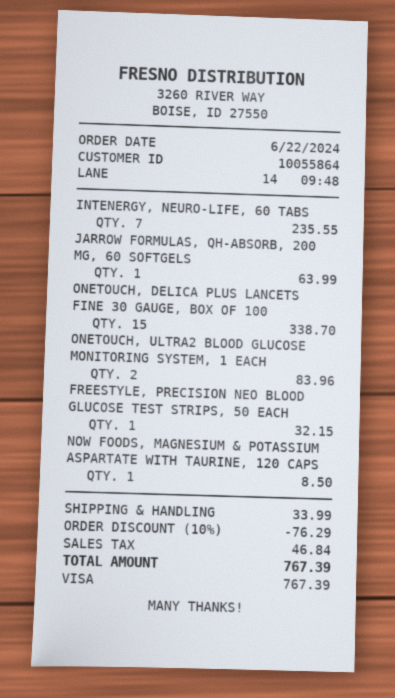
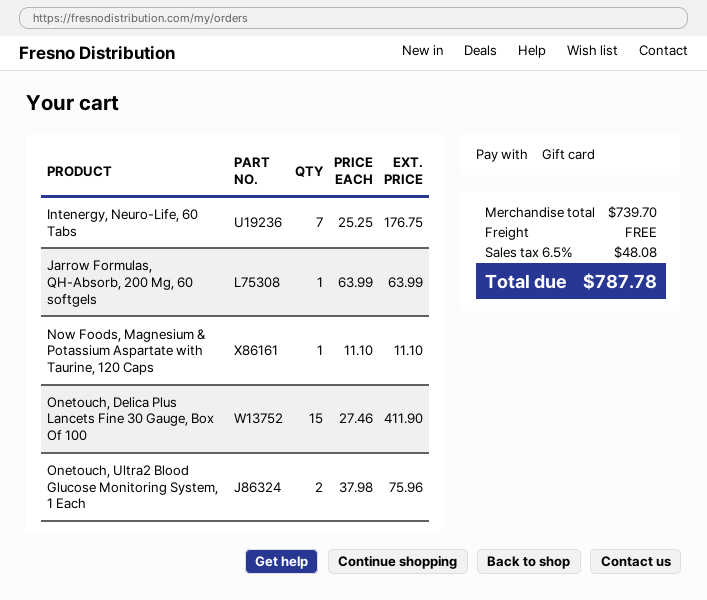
payment method: Visa -> gift card
INTENERGY, NEURO-LIFE, 60 TABS: 7 for 235.55 -> 7 for 176.75
ONETOUCH, DELICA PLUS LANCETS FINE 30 GAUGE, BOX OF 100: 15 for 338.70 -> 15 for 411.90
ONETOUCH, ULTRA2 BLOOD GLUCOSE MONITORING SYSTEM, 1 EACH: 2 for 83.96 -> 2 for 75.96
FREESTYLE, PRECISION NEO BLOOD GLUCOSE TEST STRIPS, 50 EACH: 1 for 32.15 -> none
NOW FOODS, MAGNESIUM & POTASSIUM ASPARTATE WITH TAURINE, 120 CAPS: 1 for 8.50 -> 1 for 11.10
discount: 10% = 76.29 -> none
shipping: 33.99 -> 0.00
tax: 46.84 -> 48.08
total: 767.39 -> 787.78

